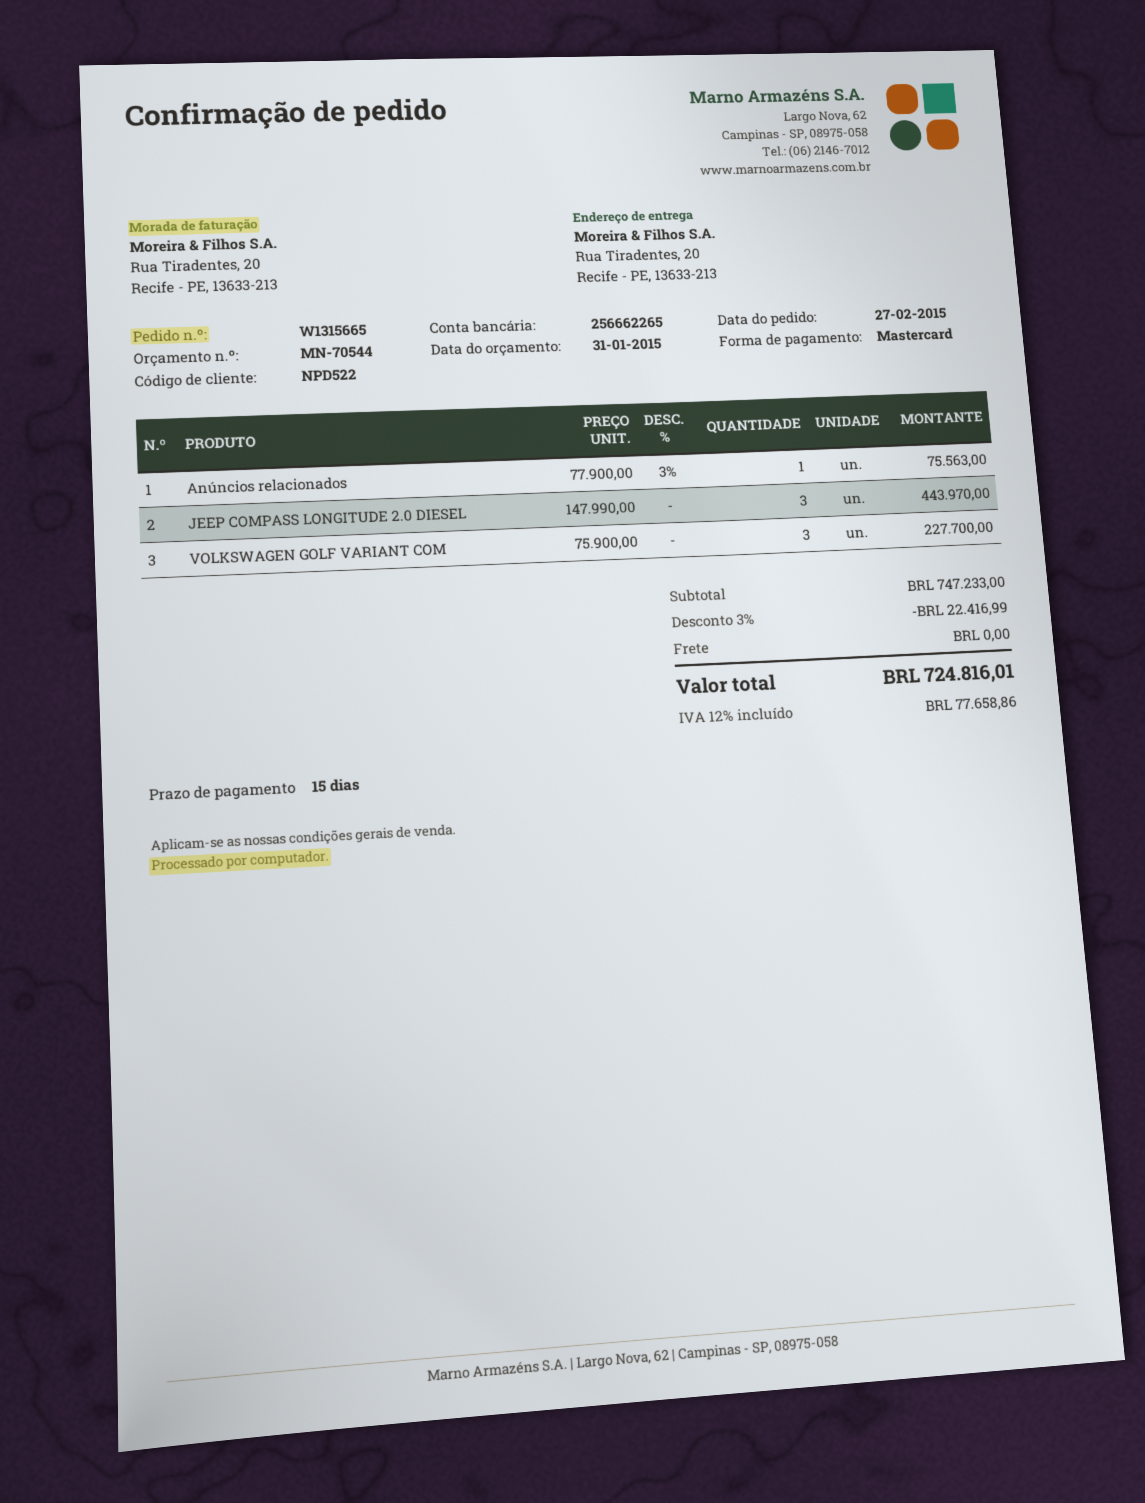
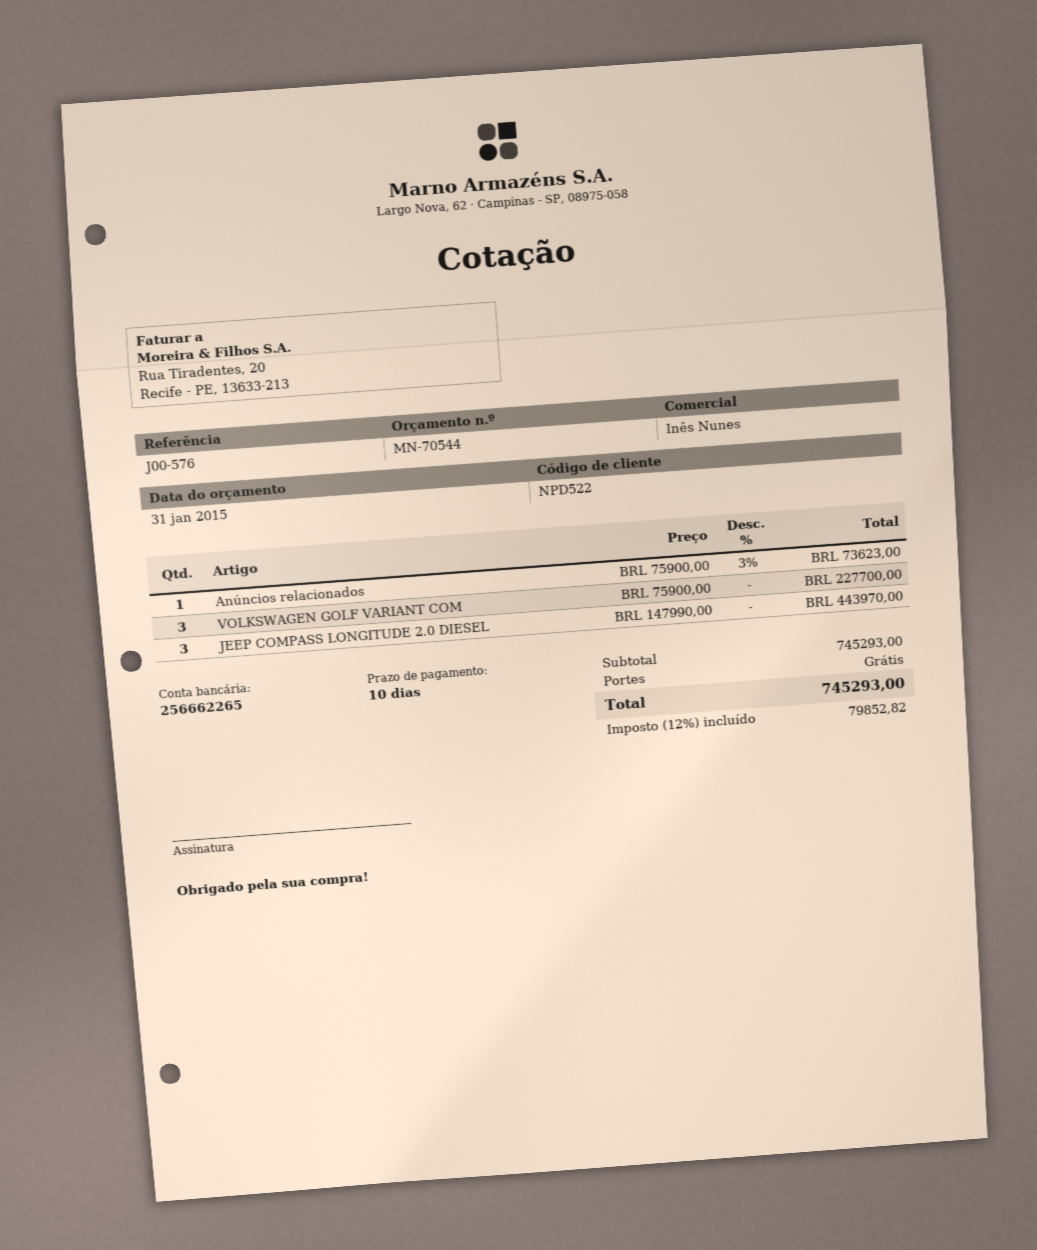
payment terms: 15 days -> 10 days
Anúncios relacionados: 1 x 77900.00 - 3% = 75563.00 -> 1 x 75900.00 - 3% = 73623.00
subtotal: 747233.00 -> 745293.00
discount: 3% = 22416.99 -> none
tax: 12% = 77658.86 -> 12% = 79852.82
total: 724816.01 -> 745293.00

